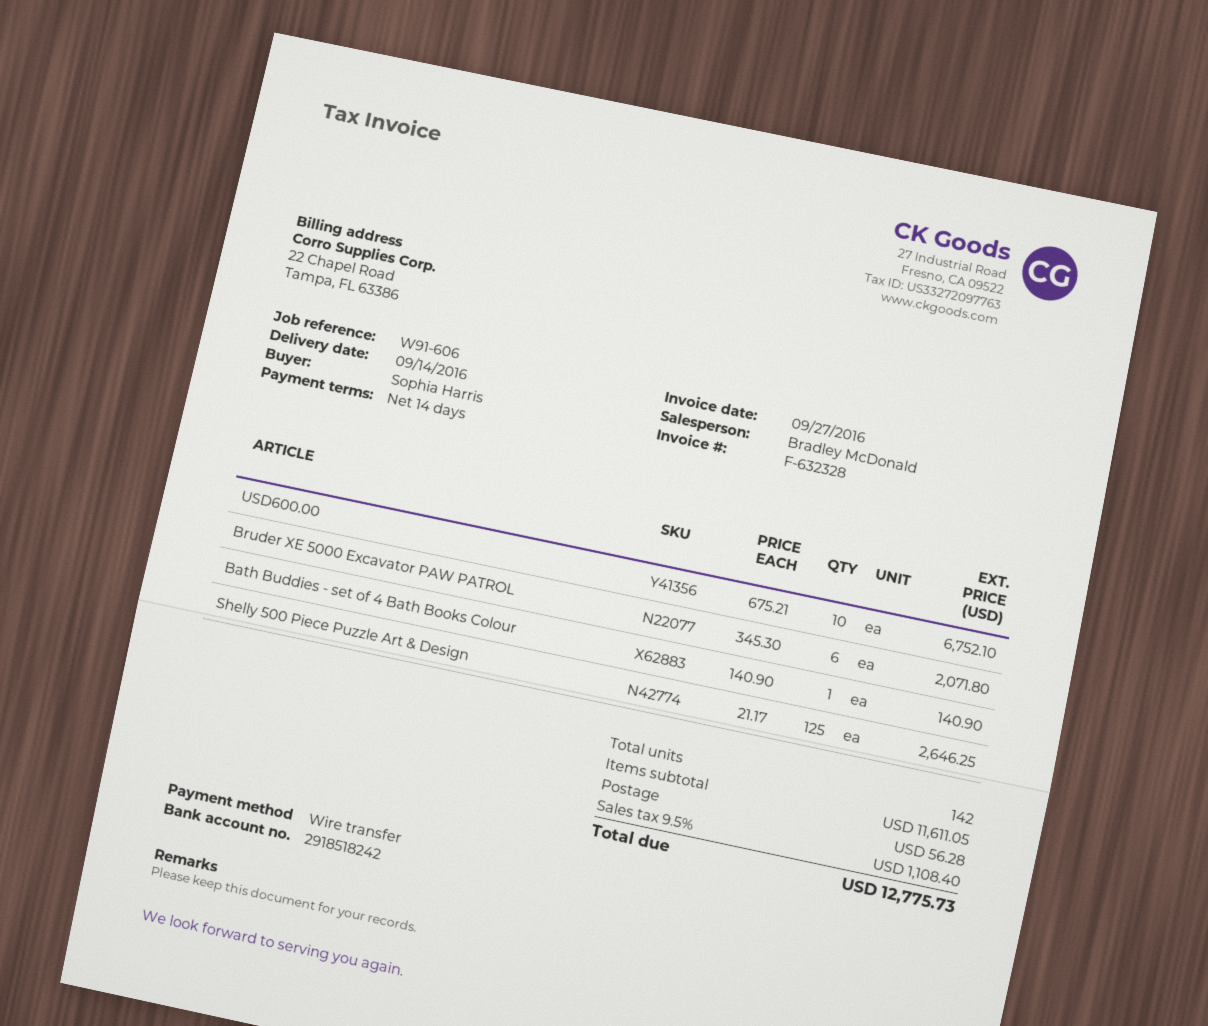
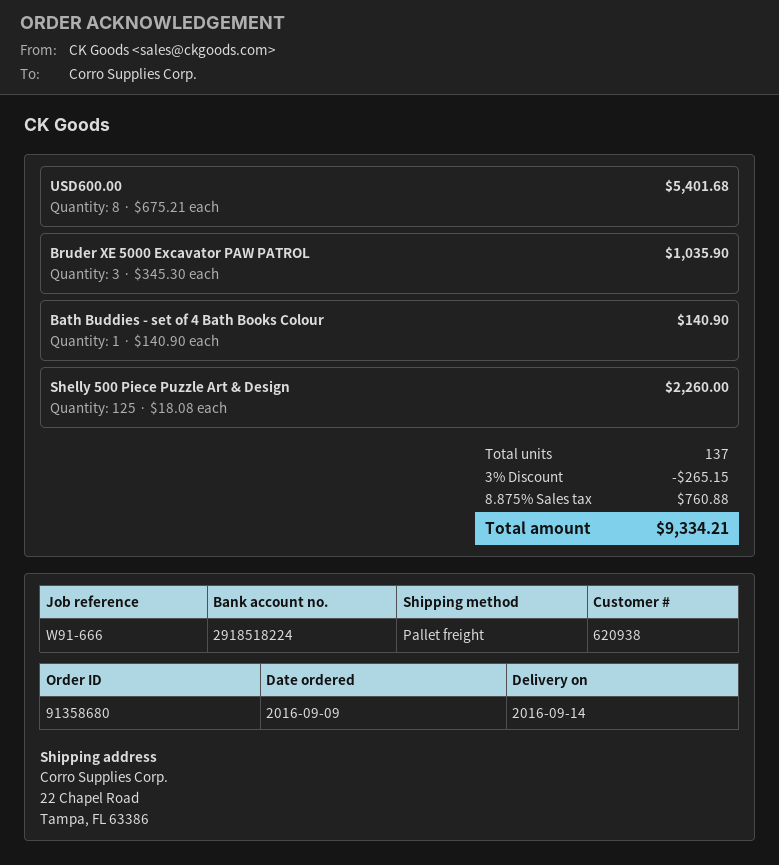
reference: W91-606 -> W91-666
bank account: 2918518242 -> 2918518224
USD600.00: 10 x 675.21 = 6752.10 -> 8 x 675.21 = 5401.68
Bruder XE 5000 Excavator PAW PATROL: 6 x 345.30 = 2071.80 -> 3 x 345.30 = 1035.90
Shelly 500 Piece Puzzle Art & Design: 125 x 21.17 = 2646.25 -> 125 x 18.08 = 2260.00
total quantity: 142 -> 137
discount: none -> 3% = 265.15
shipping: 56.28 -> none
tax: 9.5% = 1108.40 -> 8.875% = 760.88
total: 12775.73 -> 9334.21

